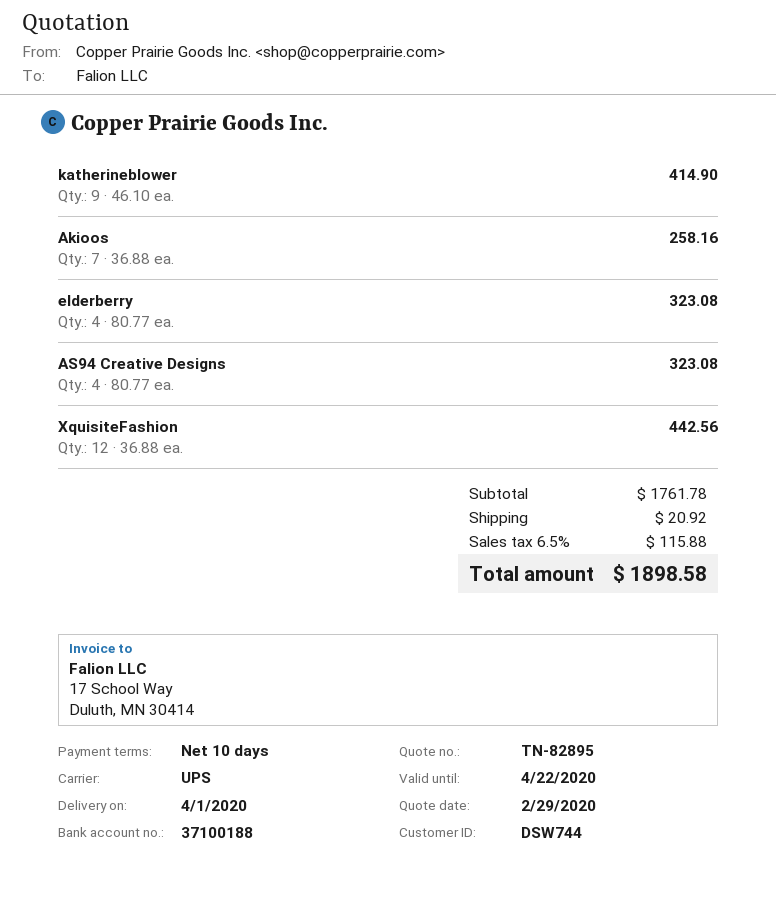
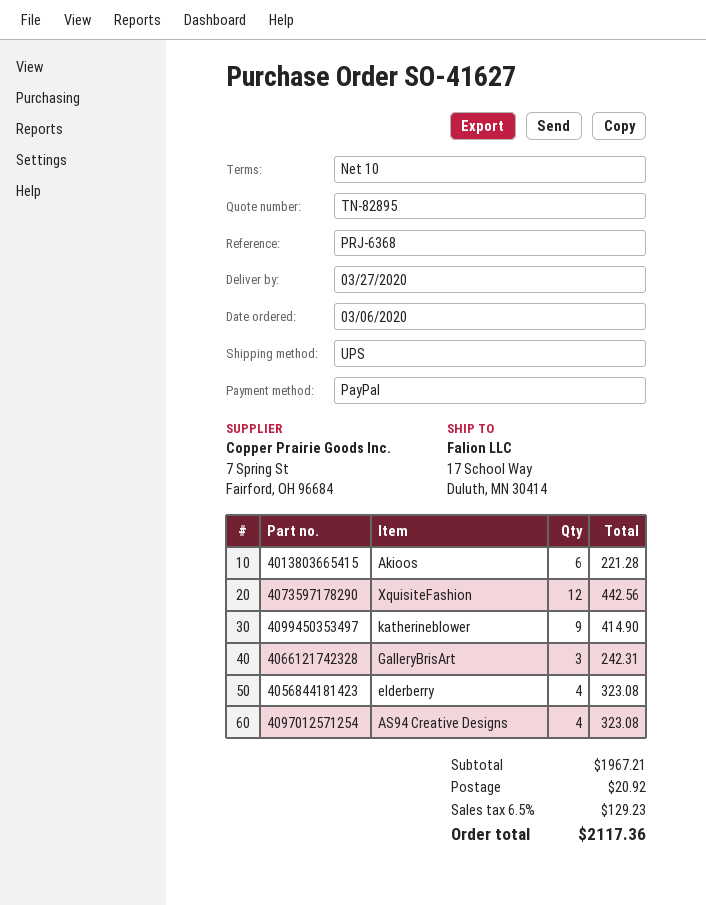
delivery date: 2020-04-01 -> 2020-03-27
Akioos: 7 for 258.16 -> 6 for 221.28
GalleryBrisArt: none -> 3 for 242.31
subtotal: 1761.78 -> 1967.21
tax: 6.5% = 115.88 -> 6.5% = 129.23
total: 1898.58 -> 2117.36

